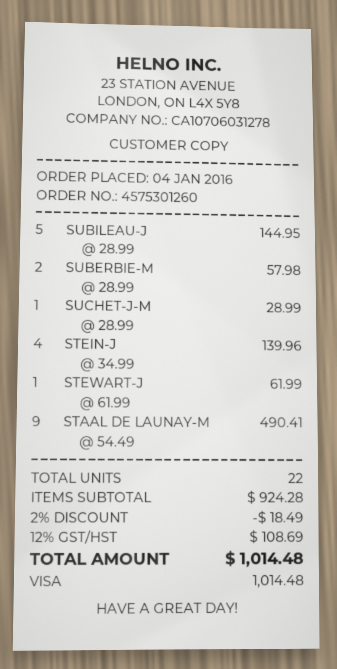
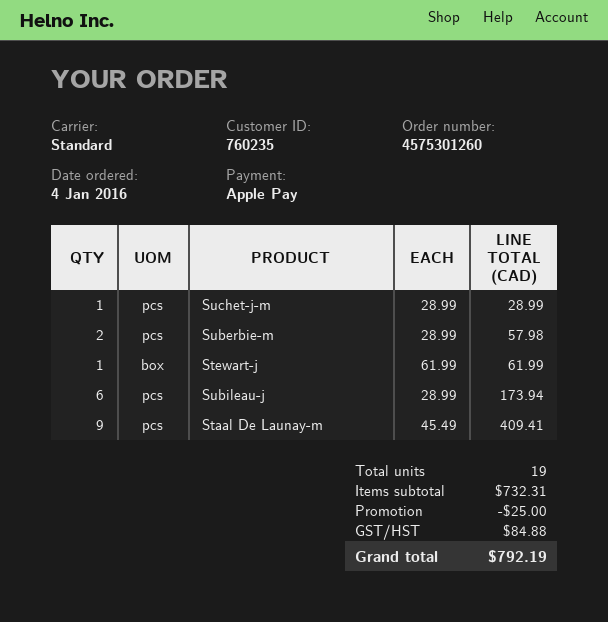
payment method: Visa -> Apple Pay
SUBILEAU-J: 5 x 28.99 = 144.95 -> 6 x 28.99 = 173.94
STEIN-J: 4 x 34.99 = 139.96 -> none
STAAL DE LAUNAY-M: 9 x 54.49 = 490.41 -> 9 x 45.49 = 409.41
total quantity: 22 -> 19
subtotal: 924.28 -> 732.31
discount: 18.49 -> 25.00
tax: 108.69 -> 84.88
total: 1014.48 -> 792.19

